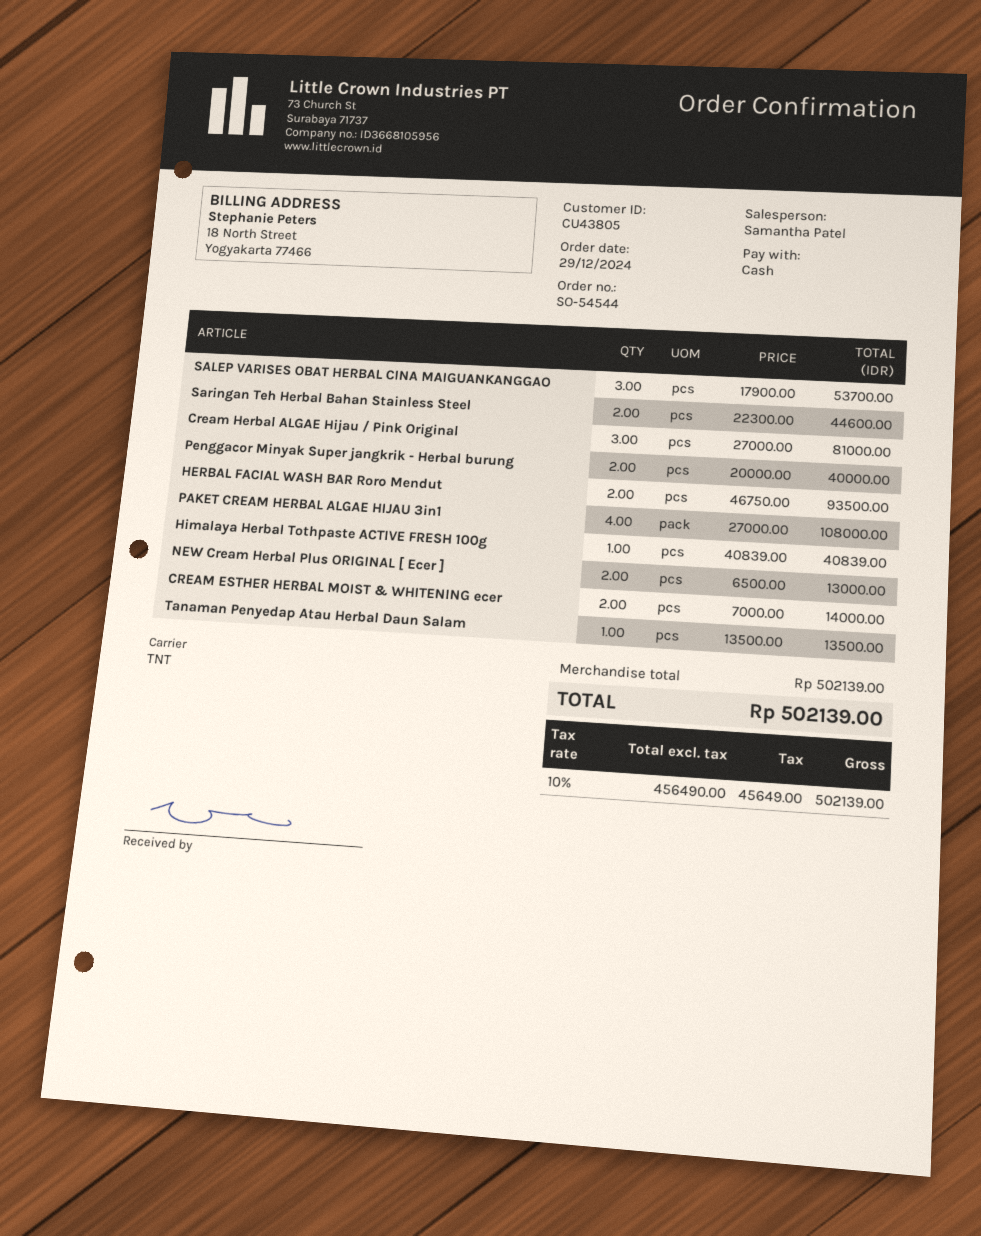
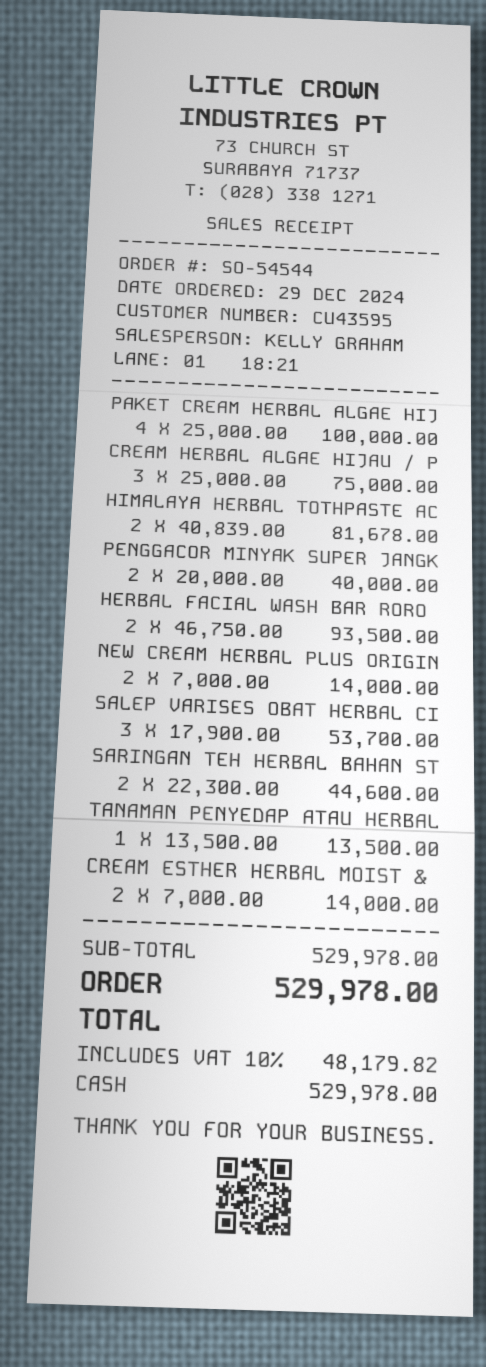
customer number: CU43805 -> CU43595
sales rep: Samantha Patel -> KELLY GRAHAM
Cream Herbal ALGAE Hijau / Pink Original: 3 x 27000.00 = 81000.00 -> 3 x 25000.00 = 75000.00
PAKET CREAM HERBAL ALGAE HIJAU 3in1: 4 x 27000.00 = 108000.00 -> 4 x 25000.00 = 100000.00
Himalaya Herbal Tothpaste ACTIVE FRESH 100g: 1 x 40839.00 = 40839.00 -> 2 x 40839.00 = 81678.00
NEW Cream Herbal Plus ORIGINAL [ Ecer ]: 2 x 6500.00 = 13000.00 -> 2 x 7000.00 = 14000.00
subtotal: 502139.00 -> 529978.00
tax: 10% = 45649.00 -> 10% = 48179.82
total: 502139.00 -> 529978.00

